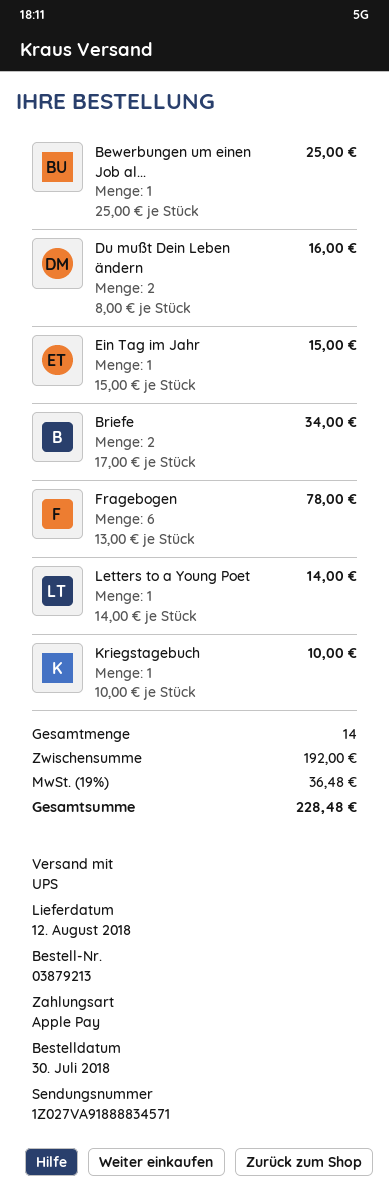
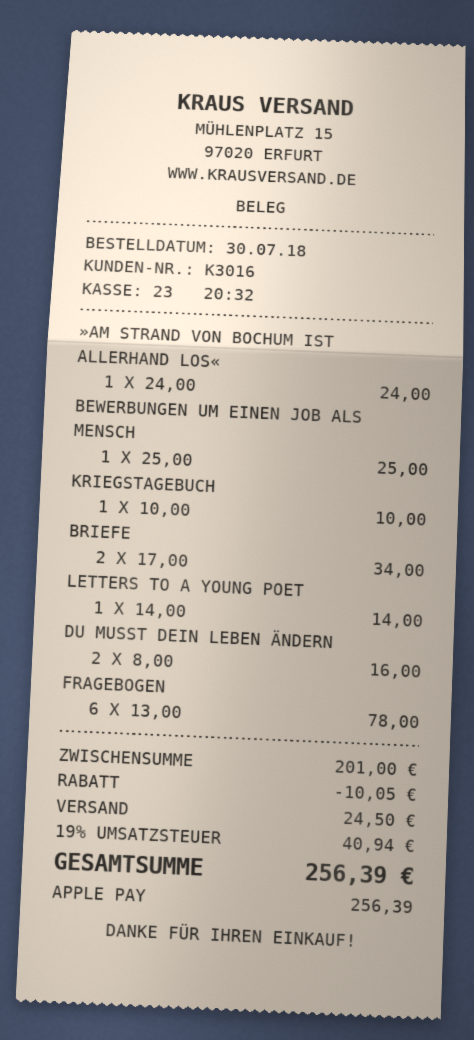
Ein Tag im Jahr: 1 x 15.00 = 15.00 -> none
»AM STRAND VON BOCHUM IST ALLERHAND LOS«: none -> 1 x 24.00 = 24.00
subtotal: 192.00 -> 201.00
discount: none -> 10.05
shipping: none -> 24.50
tax: 19% = 36.48 -> 19% = 40.94
total: 228.48 -> 256.39

